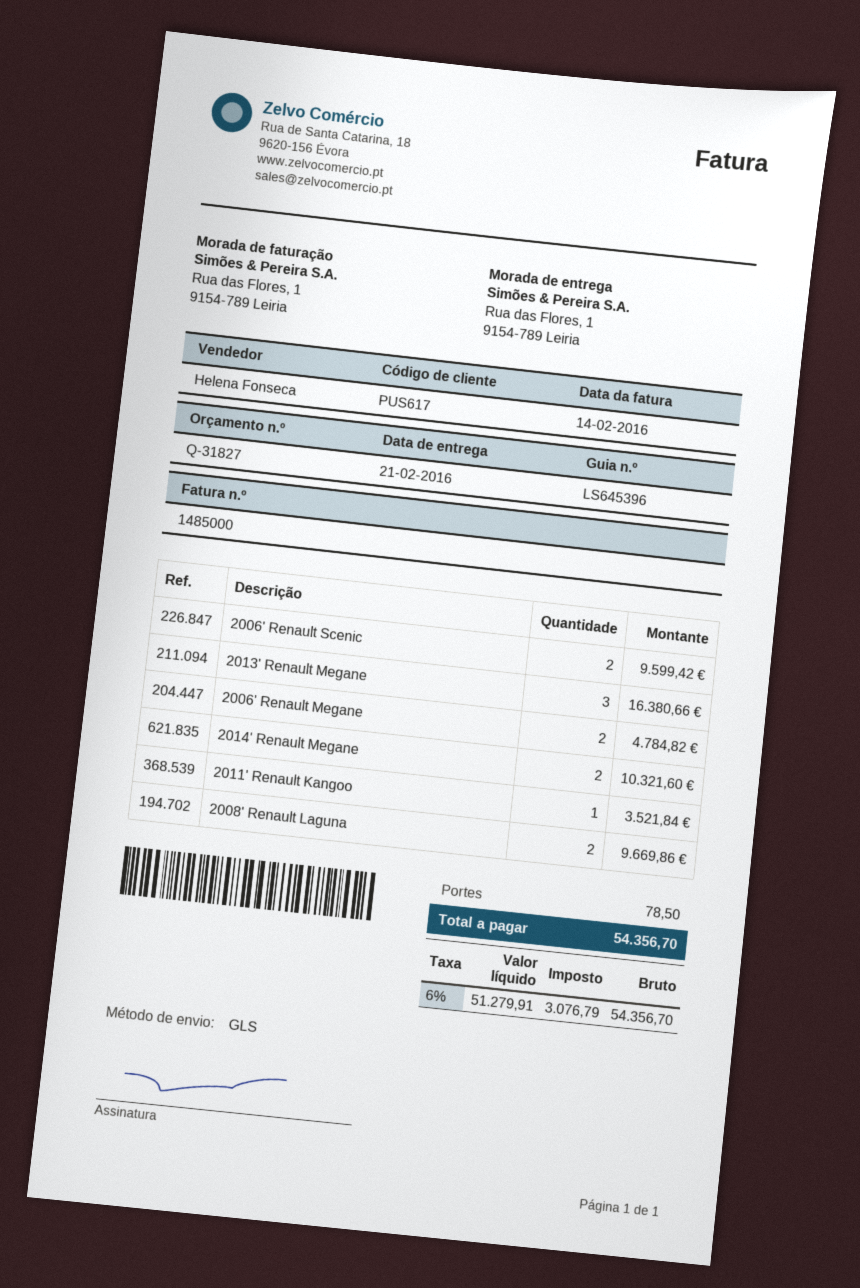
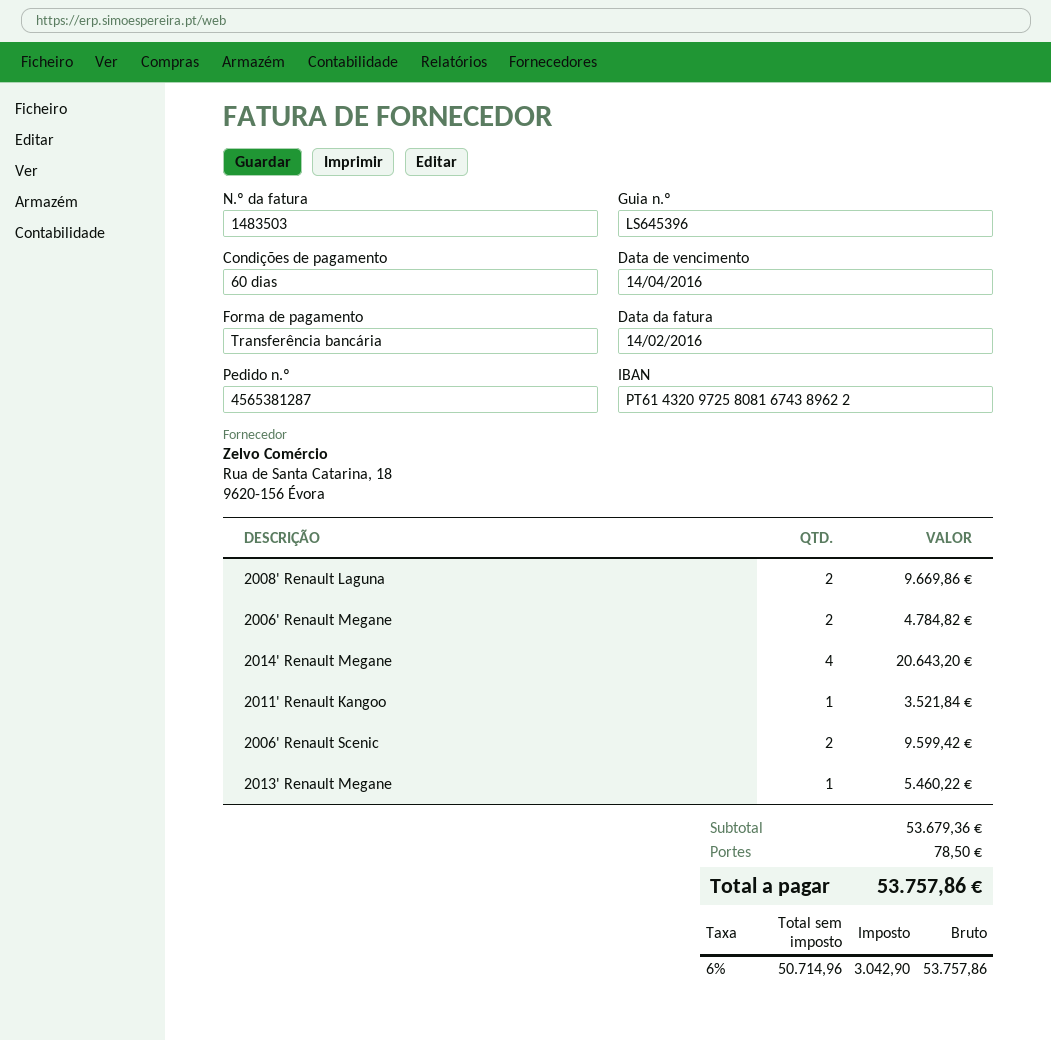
invoice number: 1485000 -> 1483503
2013' Renault Megane: 3 for 16380.66 -> 1 for 5460.22
2014' Renault Megane: 2 for 10321.60 -> 4 for 20643.20
net: 51279.91 -> 50714.96
tax: 6% = 3076.79 -> 6% = 3042.90
total: 54356.70 -> 53757.86

